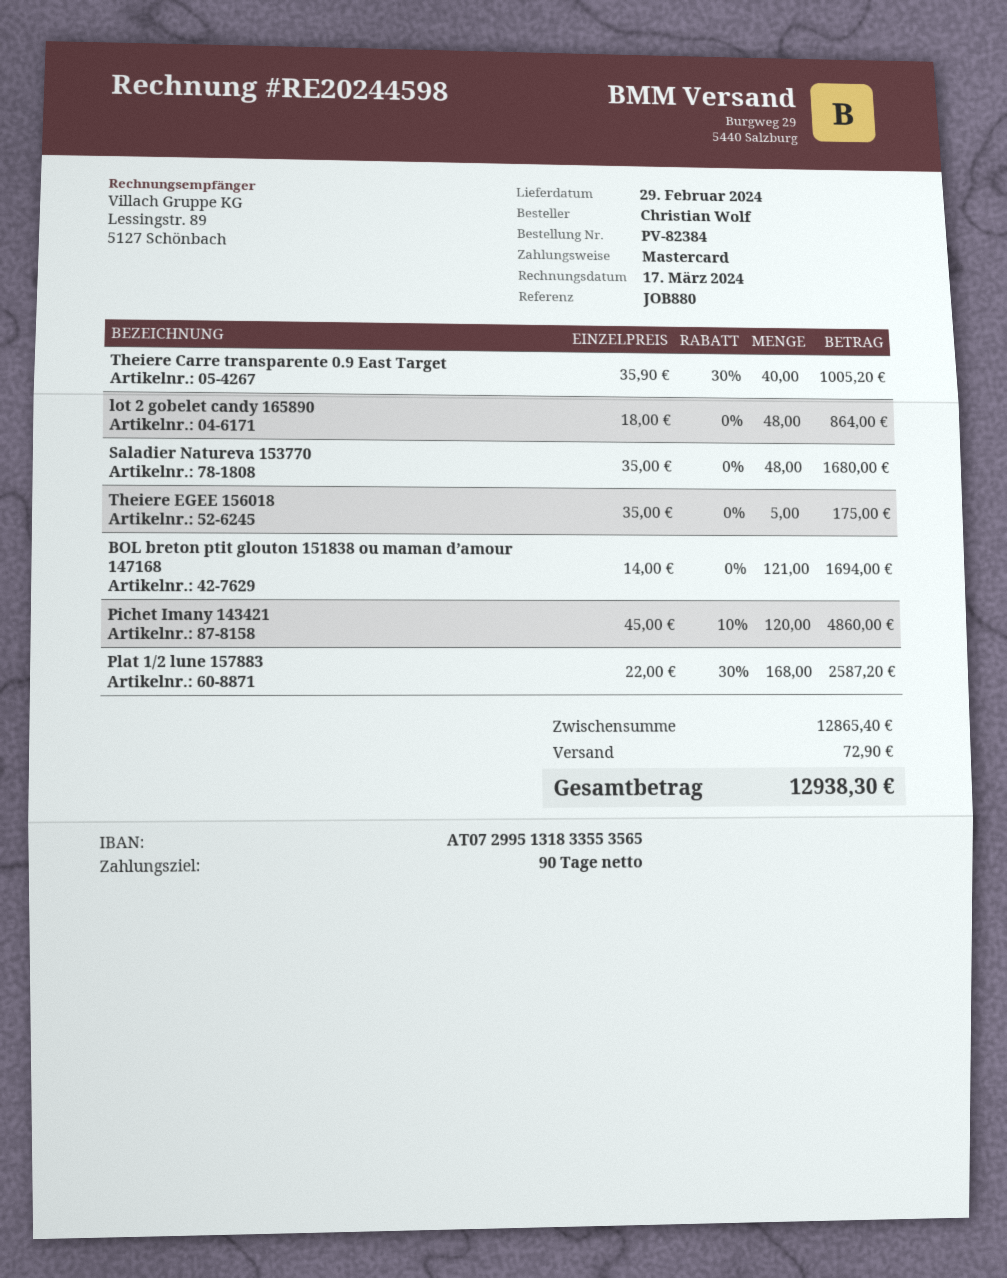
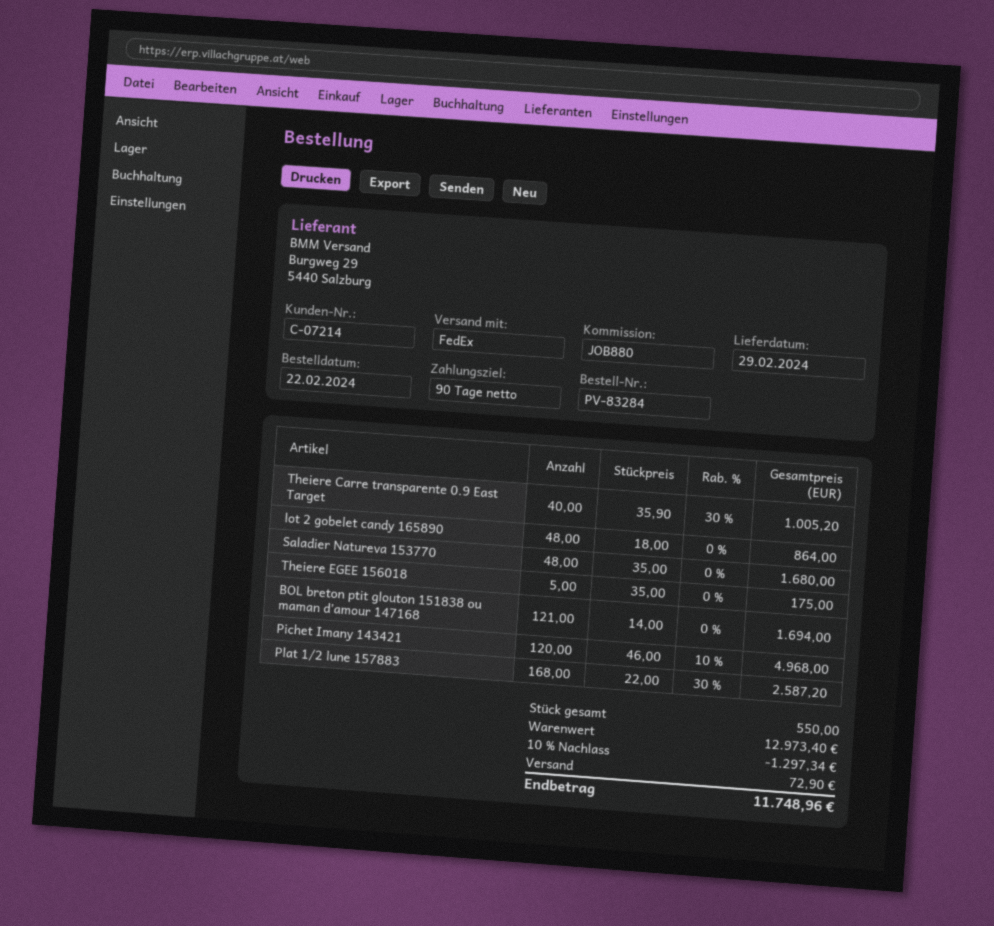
order number: PV-82384 -> PV-83284
Pichet Imany 143421: 120 x 45.00 - 10% = 4860.00 -> 120 x 46.00 - 10% = 4968.00
subtotal: 12865.40 -> 12973.40
discount: none -> 10% = 1297.34
total: 12938.30 -> 11748.96

